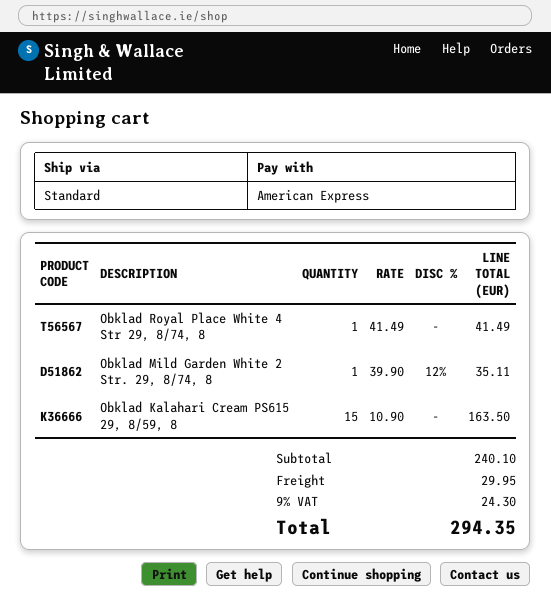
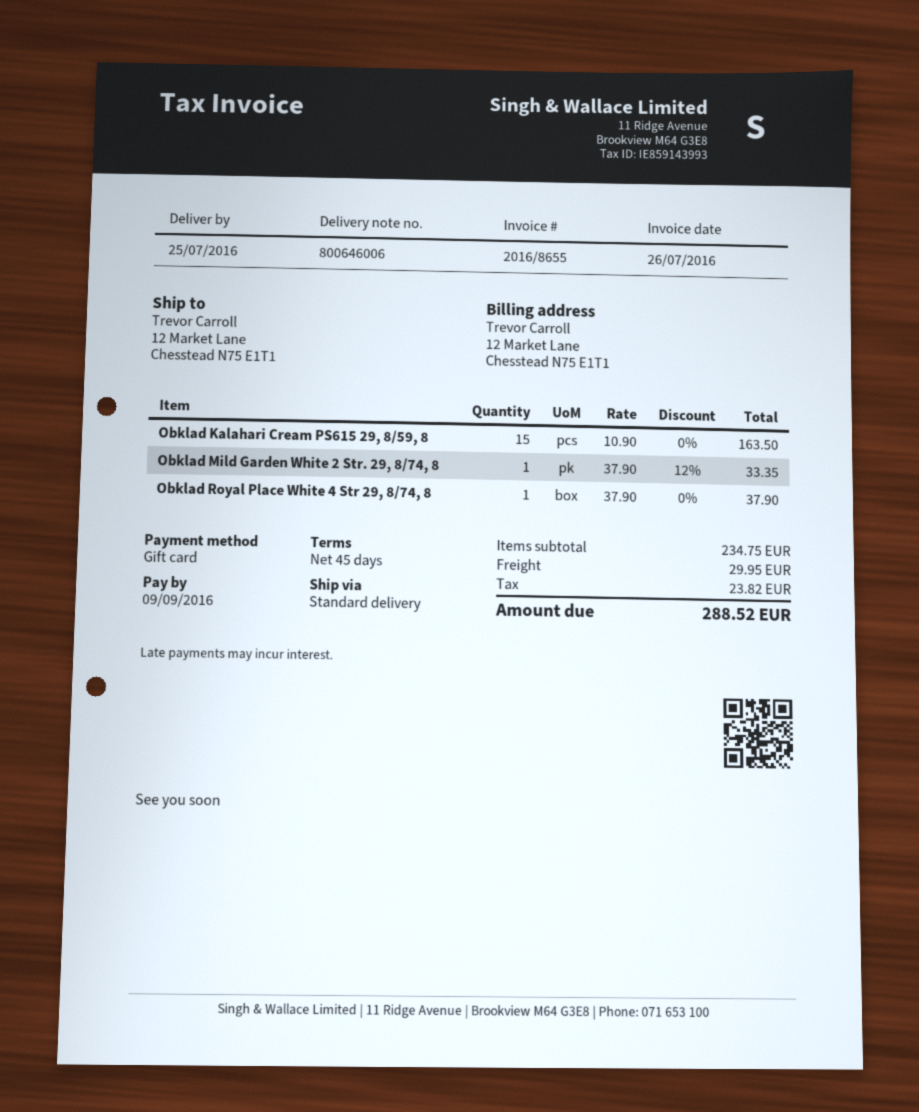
payment method: American Express -> gift card
Obklad Royal Place White 4 Str 29, 8/74, 8: 1 x 41.49 = 41.49 -> 1 x 37.90 = 37.90
Obklad Mild Garden White 2 Str. 29, 8/74, 8: 1 x 39.90 - 12% = 35.11 -> 1 x 37.90 - 12% = 33.35
subtotal: 240.10 -> 234.75
tax: 24.30 -> 23.82
total: 294.35 -> 288.52

